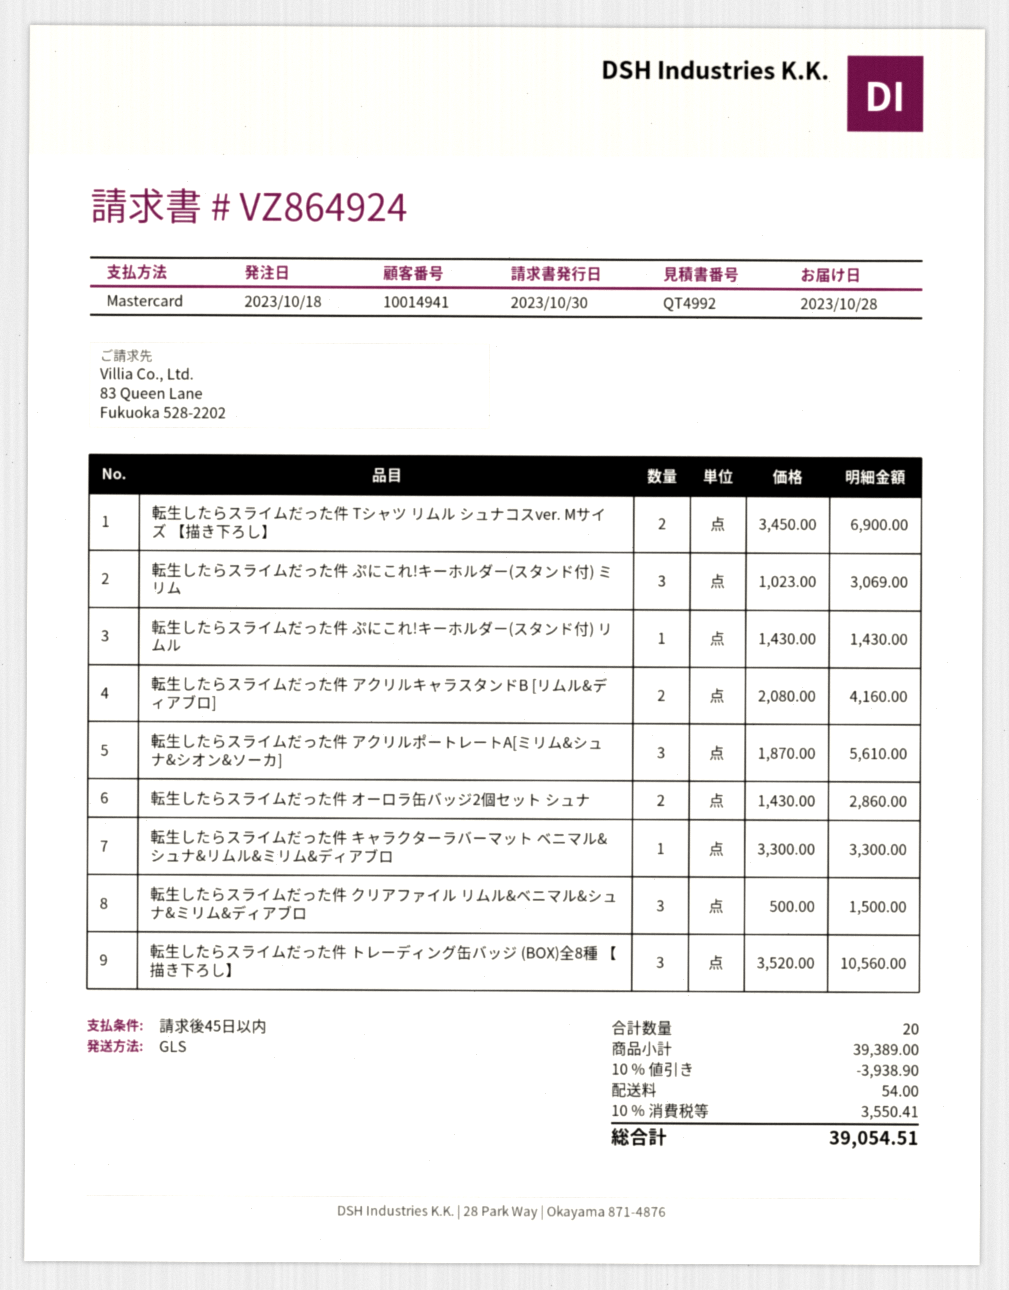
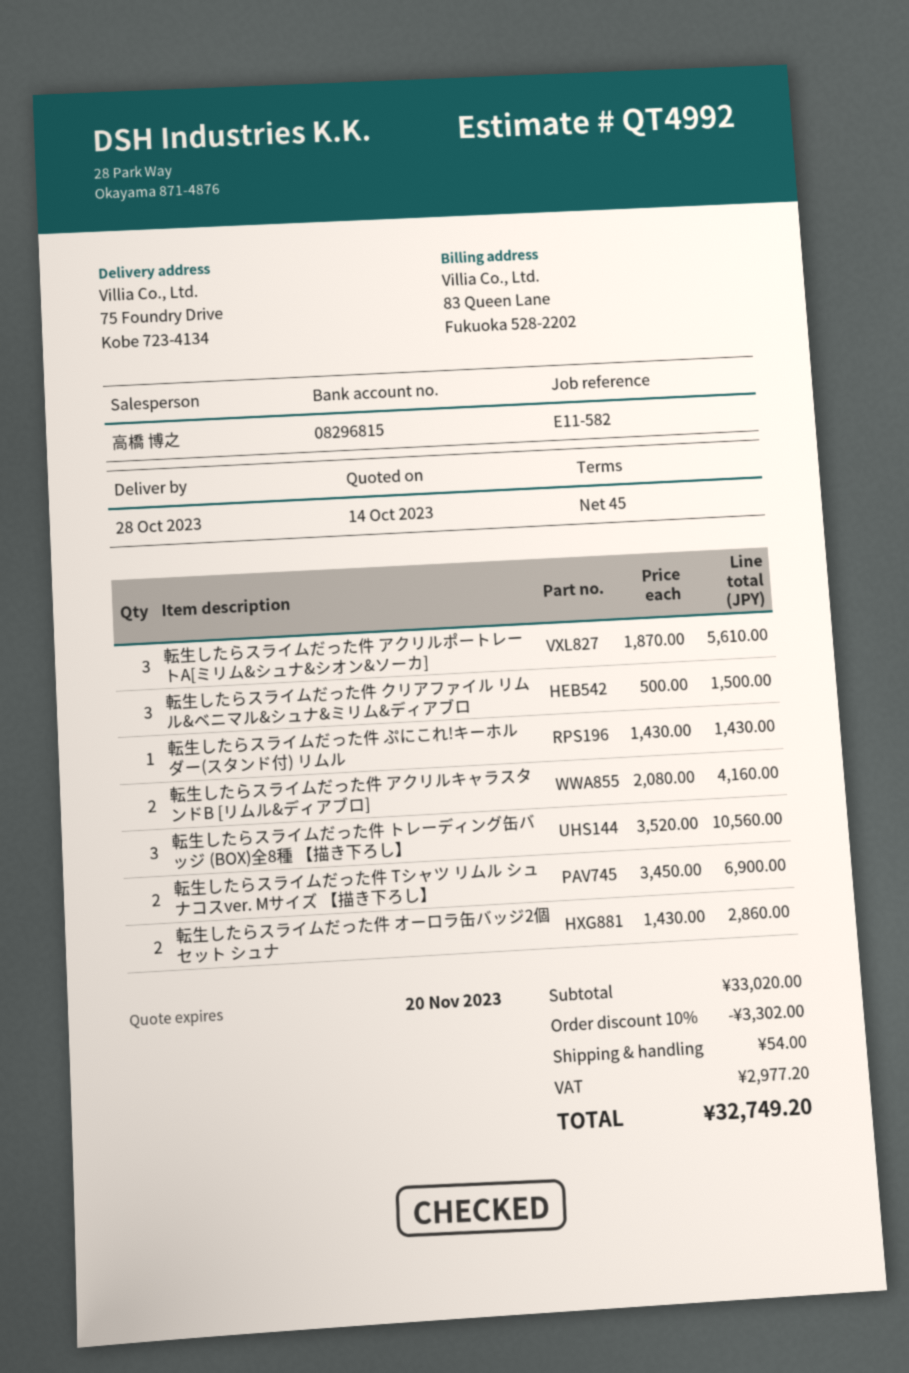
転生したらスライムだった件 ぷにこれ!キーホルダー(スタンド付) ミリム: 3 x 1023.00 = 3069.00 -> none
転生したらスライムだった件 キャラクターラバーマット ベニマル&シュナ&リムル&ミリム&ディアブロ: 1 x 3300.00 = 3300.00 -> none
subtotal: 39389.00 -> 33020.00
discount: 10% = 3938.90 -> 10% = 3302.00
tax: 3550.41 -> 2977.20
total: 39054.51 -> 32749.20

